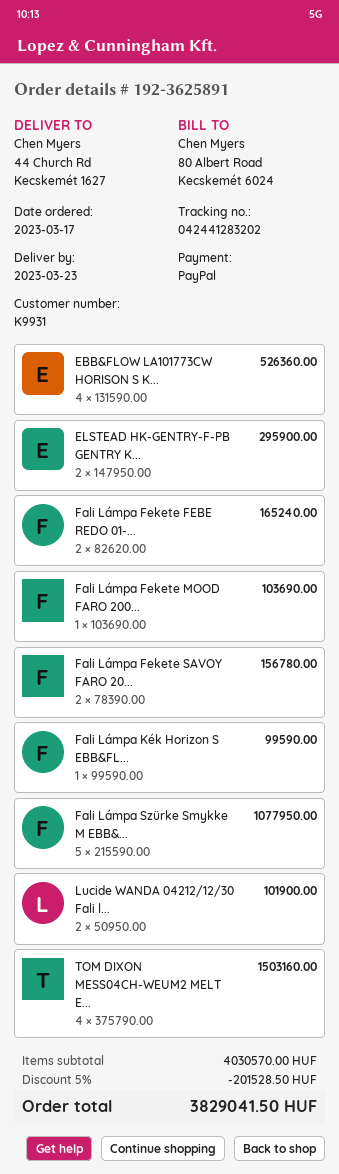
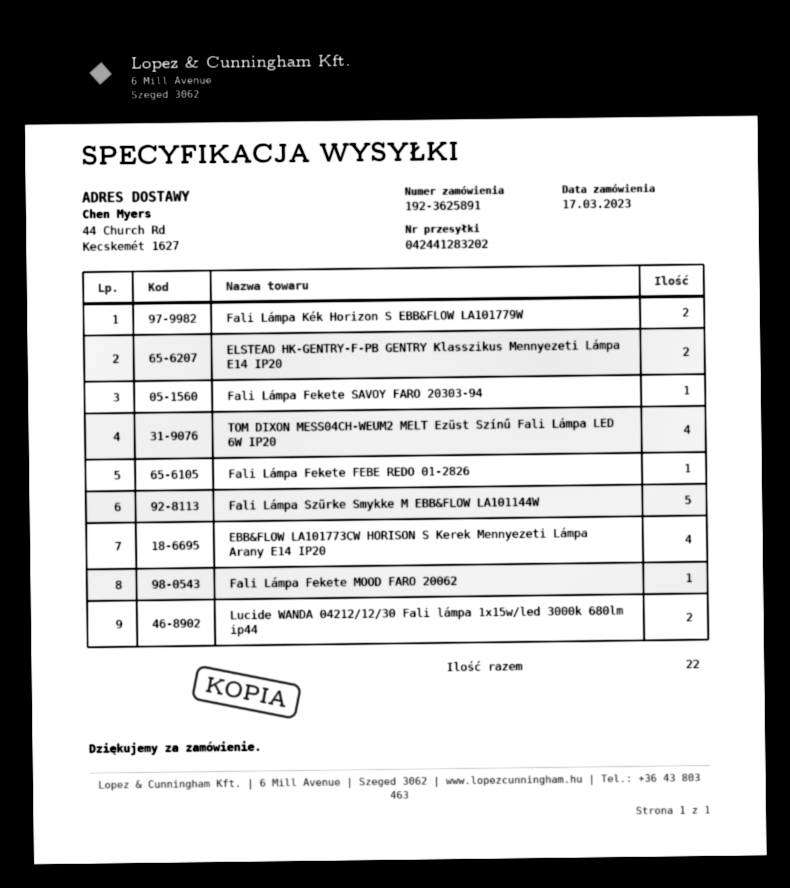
Fali Lámpa Fekete FEBE REDO 01-...: 2 -> 1
Fali Lámpa Fekete SAVOY FARO 20...: 2 -> 1
Fali Lámpa Kék Horizon S EBB&FL...: 1 -> 2

